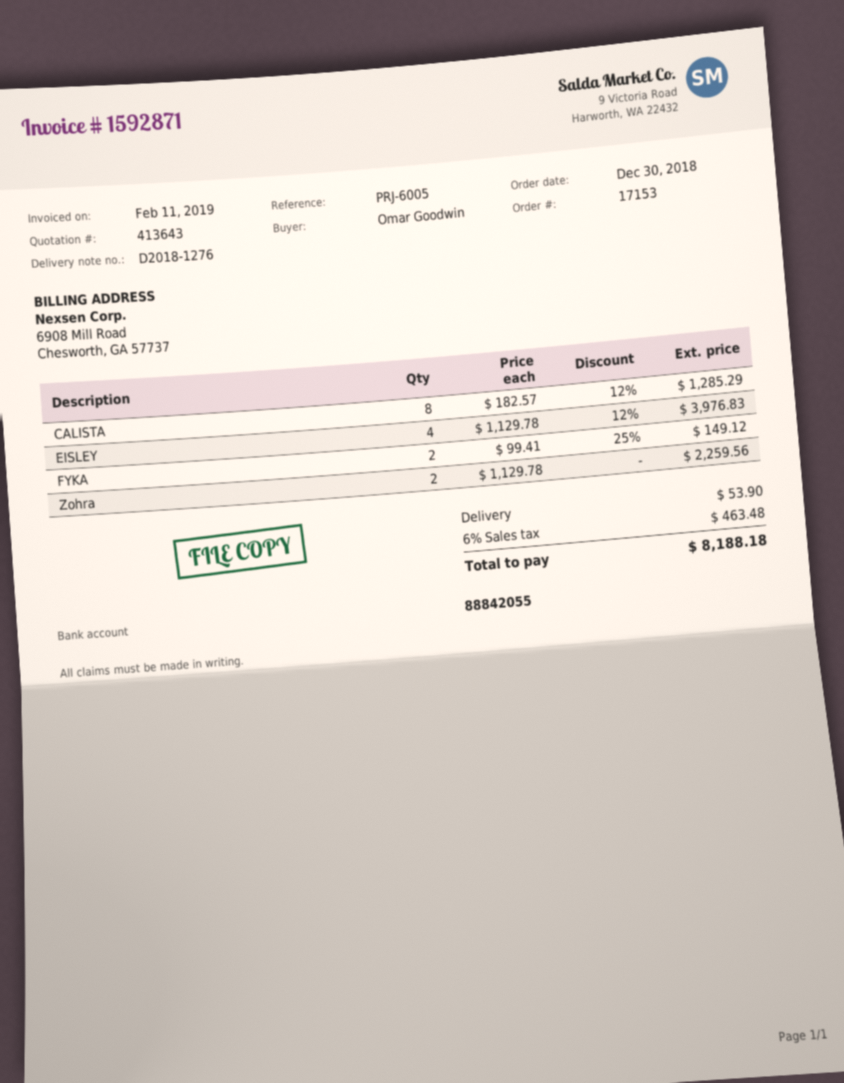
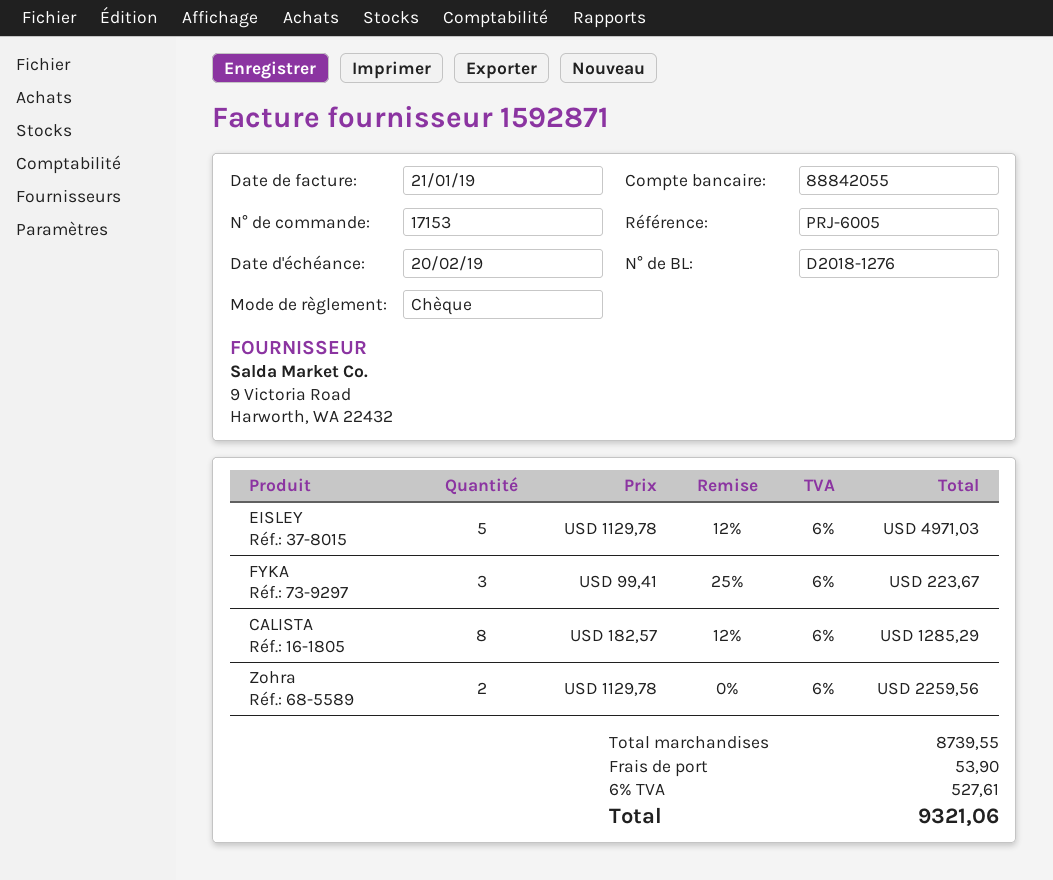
invoice date: 2019-02-11 -> 2019-01-21
EISLEY: 4 x 1129.78 - 12% = 3976.83 -> 5 x 1129.78 - 12% = 4971.03
FYKA: 2 x 99.41 - 25% = 149.12 -> 3 x 99.41 - 25% = 223.67
tax: 6% = 463.48 -> 6% = 527.61
total: 8188.18 -> 9321.06

